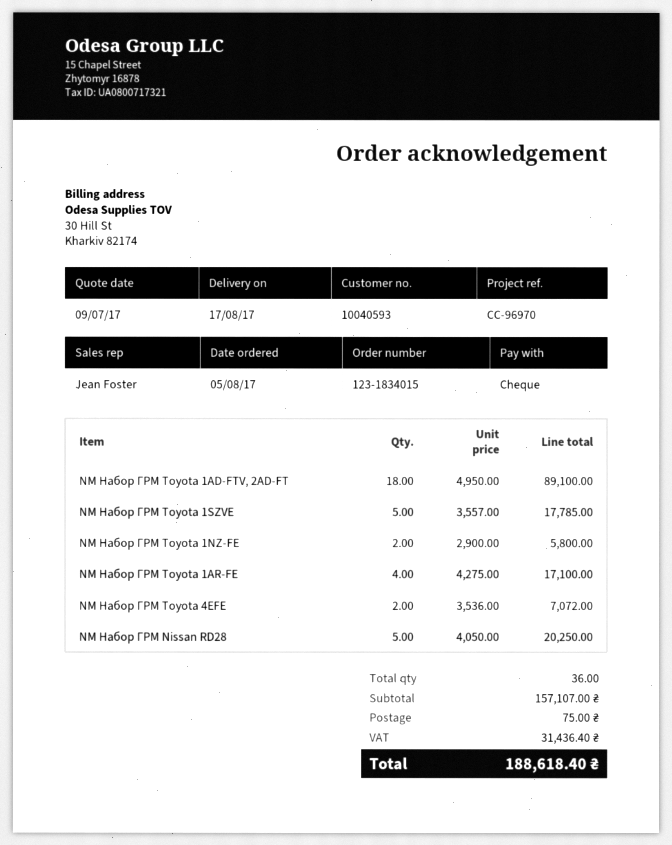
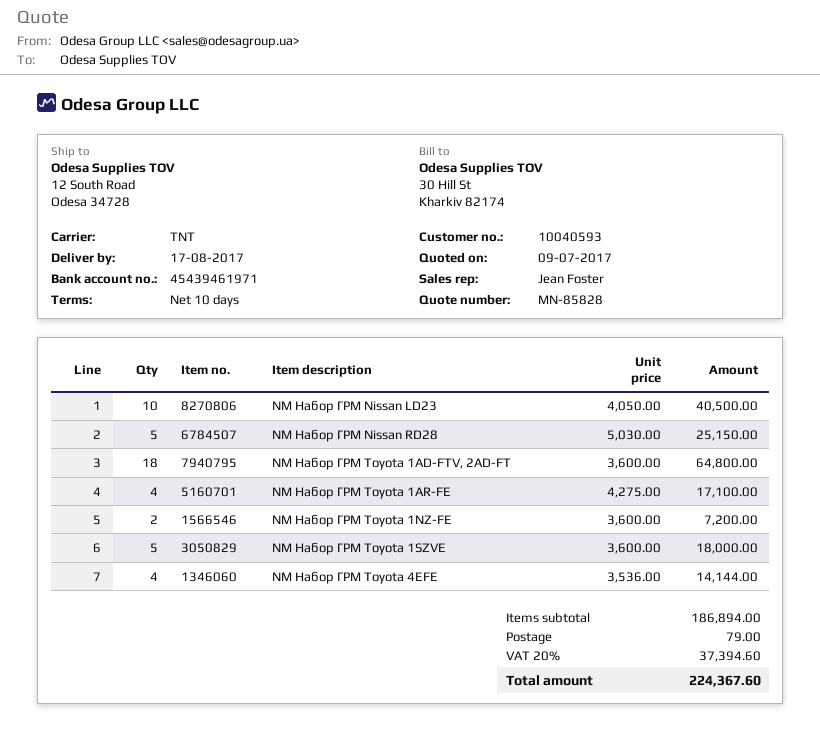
NM Набор ГРМ Toyota 1AD-FTV, 2AD-FT: 18 x 4950.00 = 89100.00 -> 18 x 3600.00 = 64800.00
NM Набор ГРМ Toyota 1SZVE: 5 x 3557.00 = 17785.00 -> 5 x 3600.00 = 18000.00
NM Набор ГРМ Toyota 1NZ-FE: 2 x 2900.00 = 5800.00 -> 2 x 3600.00 = 7200.00
NM Набор ГРМ Toyota 4EFE: 2 x 3536.00 = 7072.00 -> 4 x 3536.00 = 14144.00
NM Набор ГРМ Nissan RD28: 5 x 4050.00 = 20250.00 -> 5 x 5030.00 = 25150.00
NM Набор ГРМ Nissan LD23: none -> 10 x 4050.00 = 40500.00
subtotal: 157107.00 -> 186894.00
shipping: 75.00 -> 79.00
tax: 31436.40 -> 37394.60
total: 188618.40 -> 224367.60

